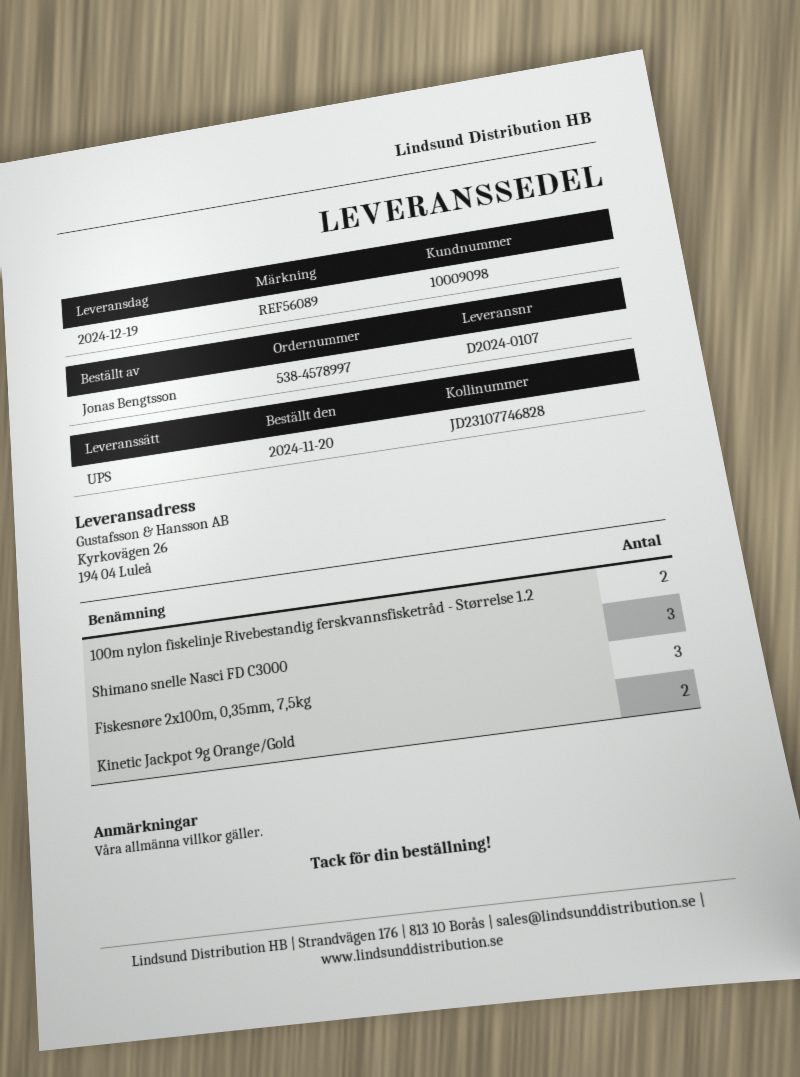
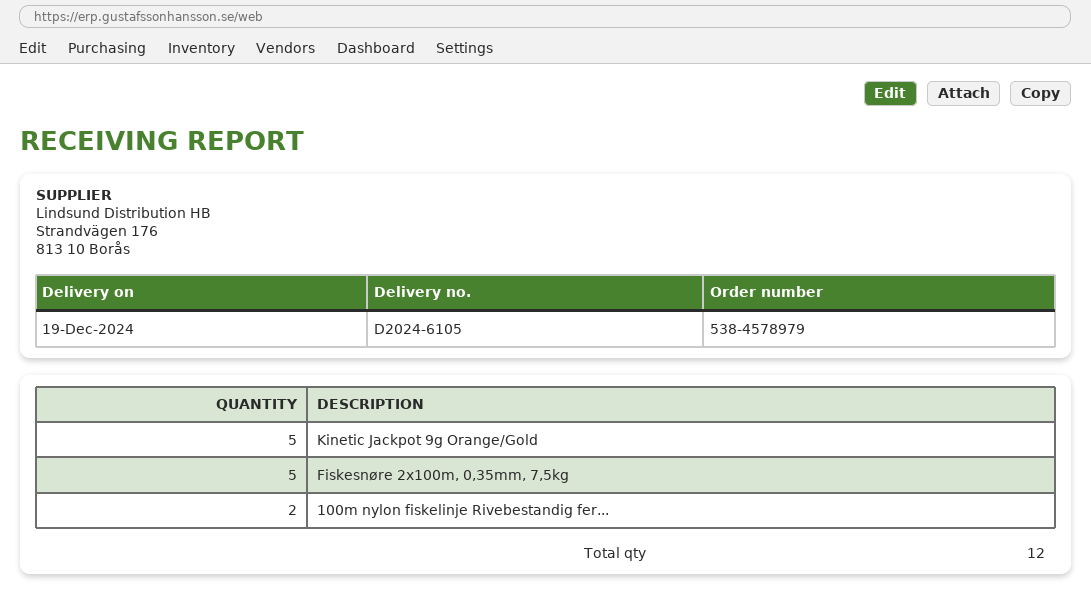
order number: 538-4578997 -> 538-4578979
delivery note number: D2024-0107 -> D2024-6105
Shimano snelle Nasci FD C3000: 3 -> none
Fiskesnøre 2x100m, 0,35mm, 7,5kg: 3 -> 5
Kinetic Jackpot 9g Orange/Gold: 2 -> 5

